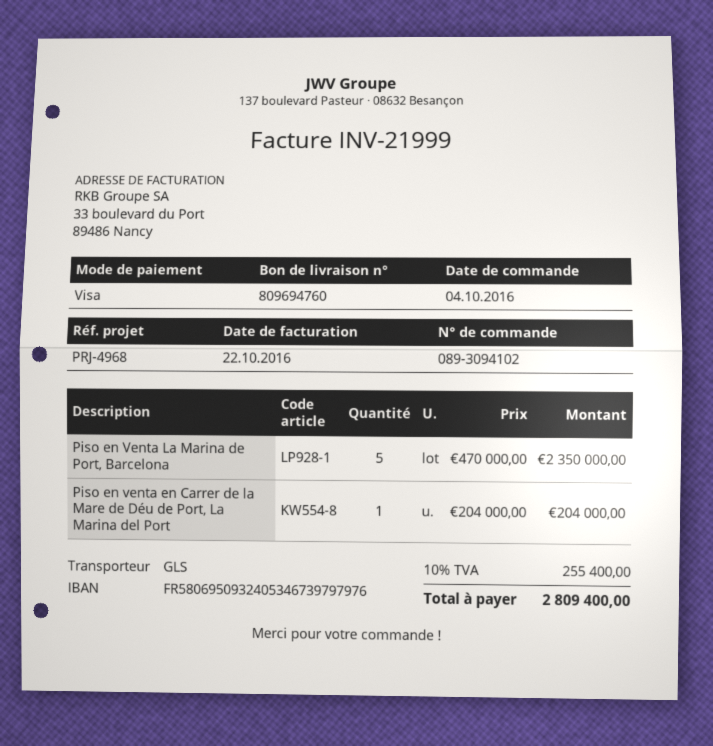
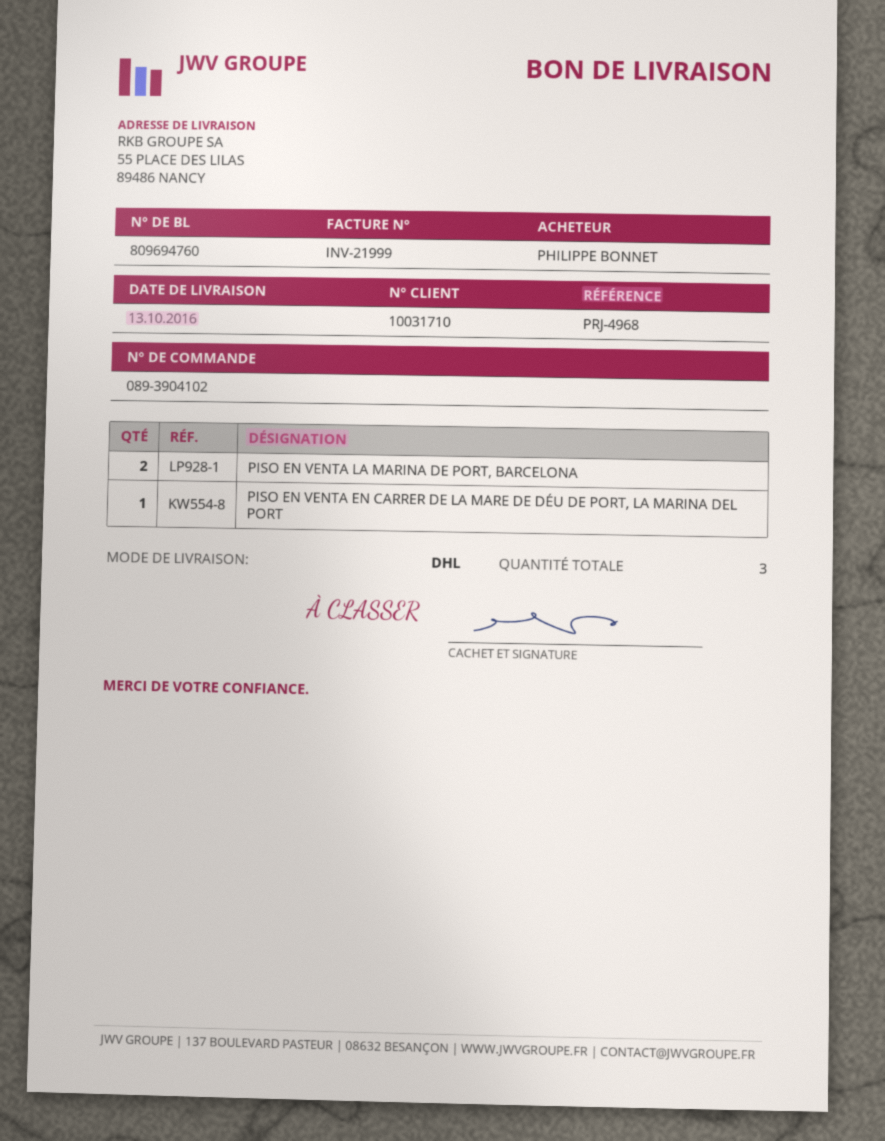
order number: 089-3094102 -> 089-3904102
shipping method: GLS -> DHL
Piso en Venta La Marina de Port, Barcelona: 5 -> 2

